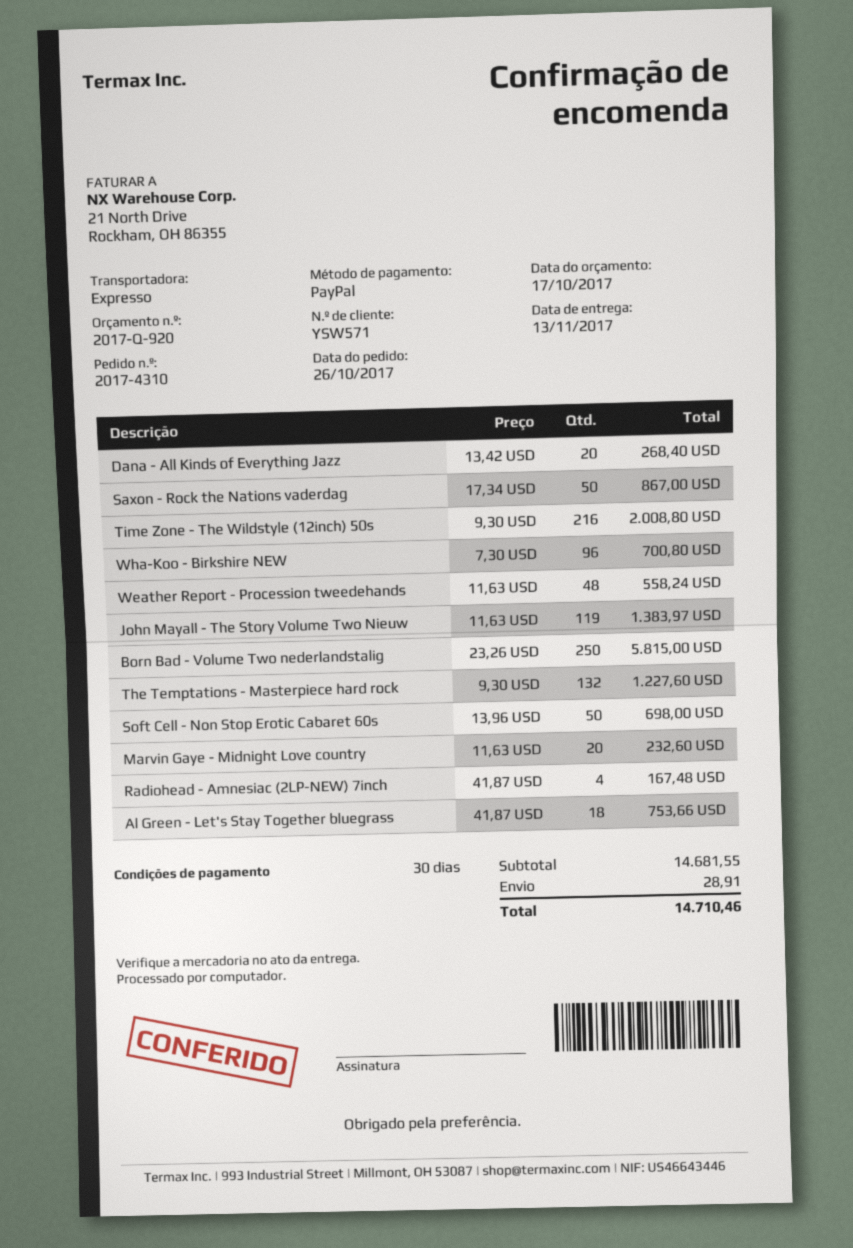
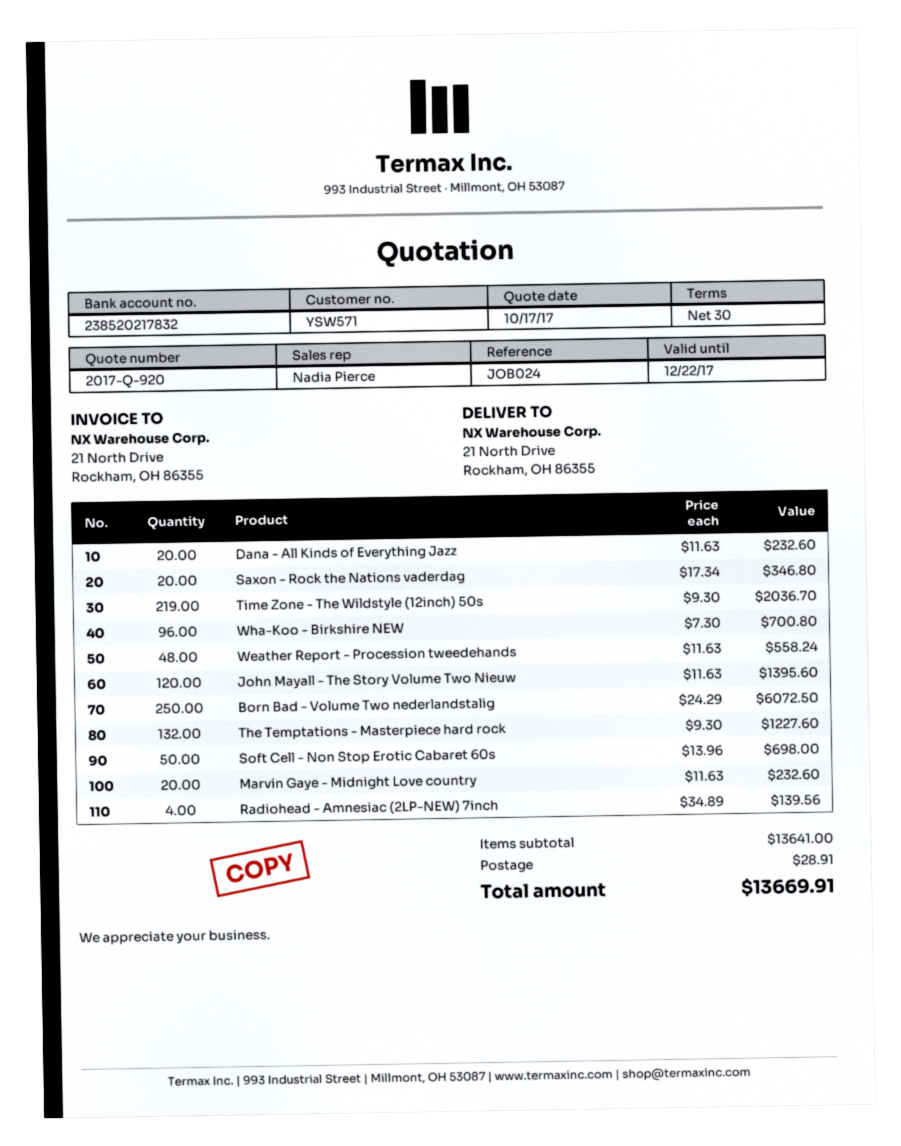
Dana - All Kinds of Everything Jazz: 20 x 13.42 = 268.40 -> 20 x 11.63 = 232.60
Saxon - Rock the Nations vaderdag: 50 x 17.34 = 867.00 -> 20 x 17.34 = 346.80
Time Zone - The Wildstyle (12inch) 50s: 216 x 9.30 = 2008.80 -> 219 x 9.30 = 2036.70
John Mayall - The Story Volume Two Nieuw: 119 x 11.63 = 1383.97 -> 120 x 11.63 = 1395.60
Born Bad - Volume Two nederlandstalig: 250 x 23.26 = 5815.00 -> 250 x 24.29 = 6072.50
Radiohead - Amnesiac (2LP-NEW) 7inch: 4 x 41.87 = 167.48 -> 4 x 34.89 = 139.56
Al Green - Let's Stay Together bluegrass: 18 x 41.87 = 753.66 -> none
subtotal: 14681.55 -> 13641.00
total: 14710.46 -> 13669.91

